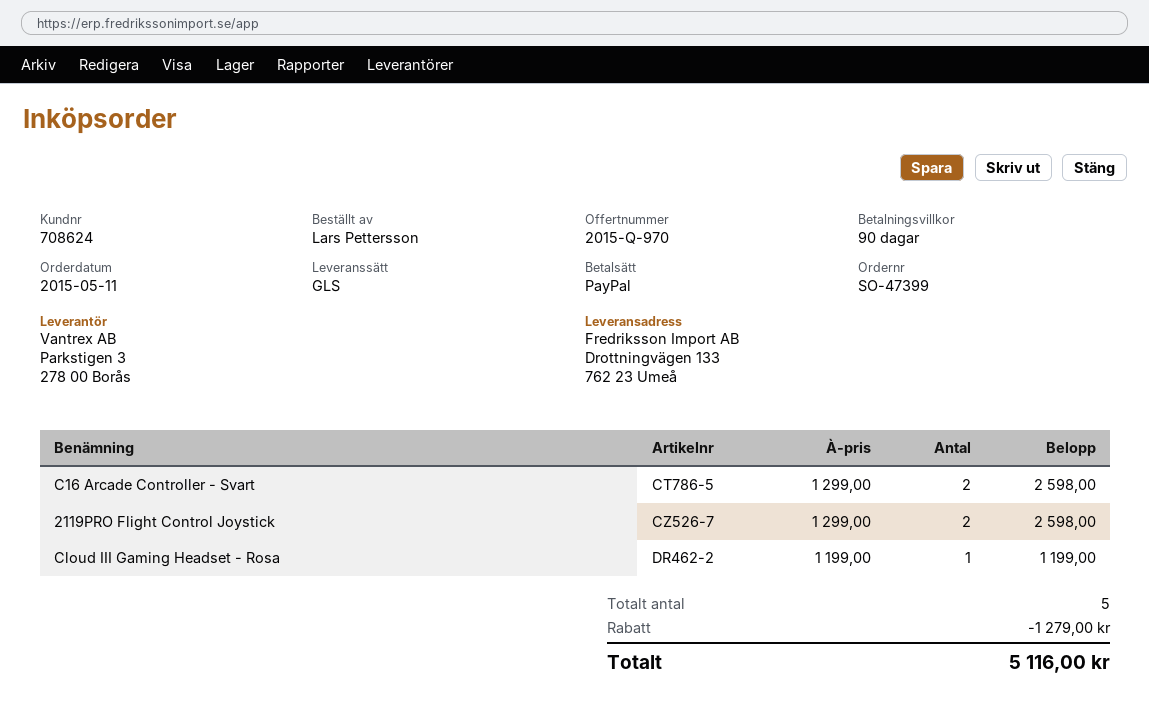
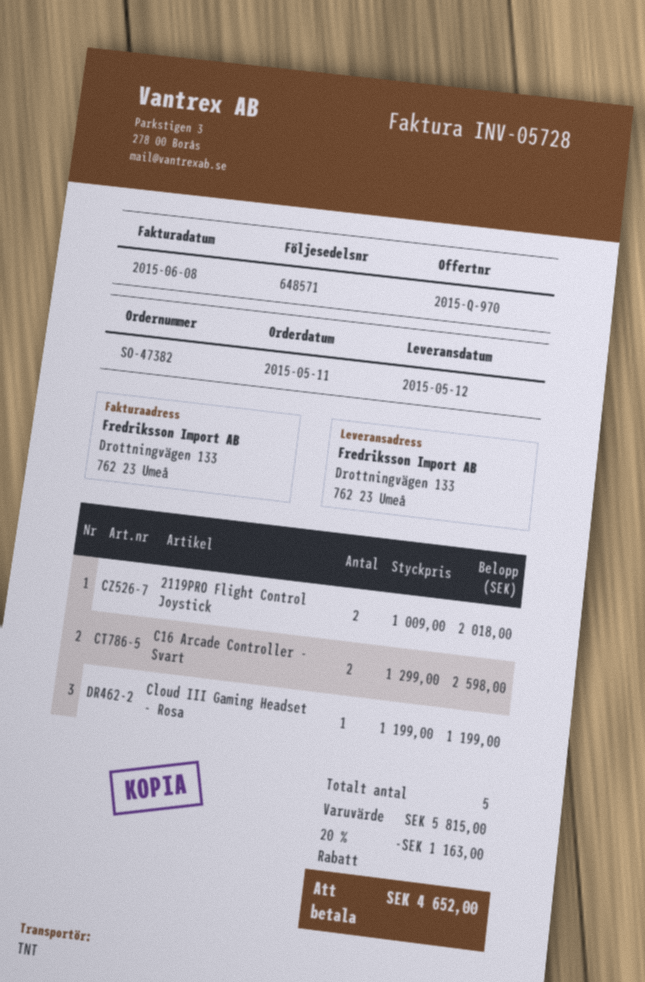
order number: SO-47399 -> SO-47382
shipping method: GLS -> TNT
2119PRO Flight Control Joystick: 2 x 1299.00 = 2598.00 -> 2 x 1009.00 = 2018.00
discount: 1279.00 -> 1163.00
total: 5116.00 -> 4652.00

